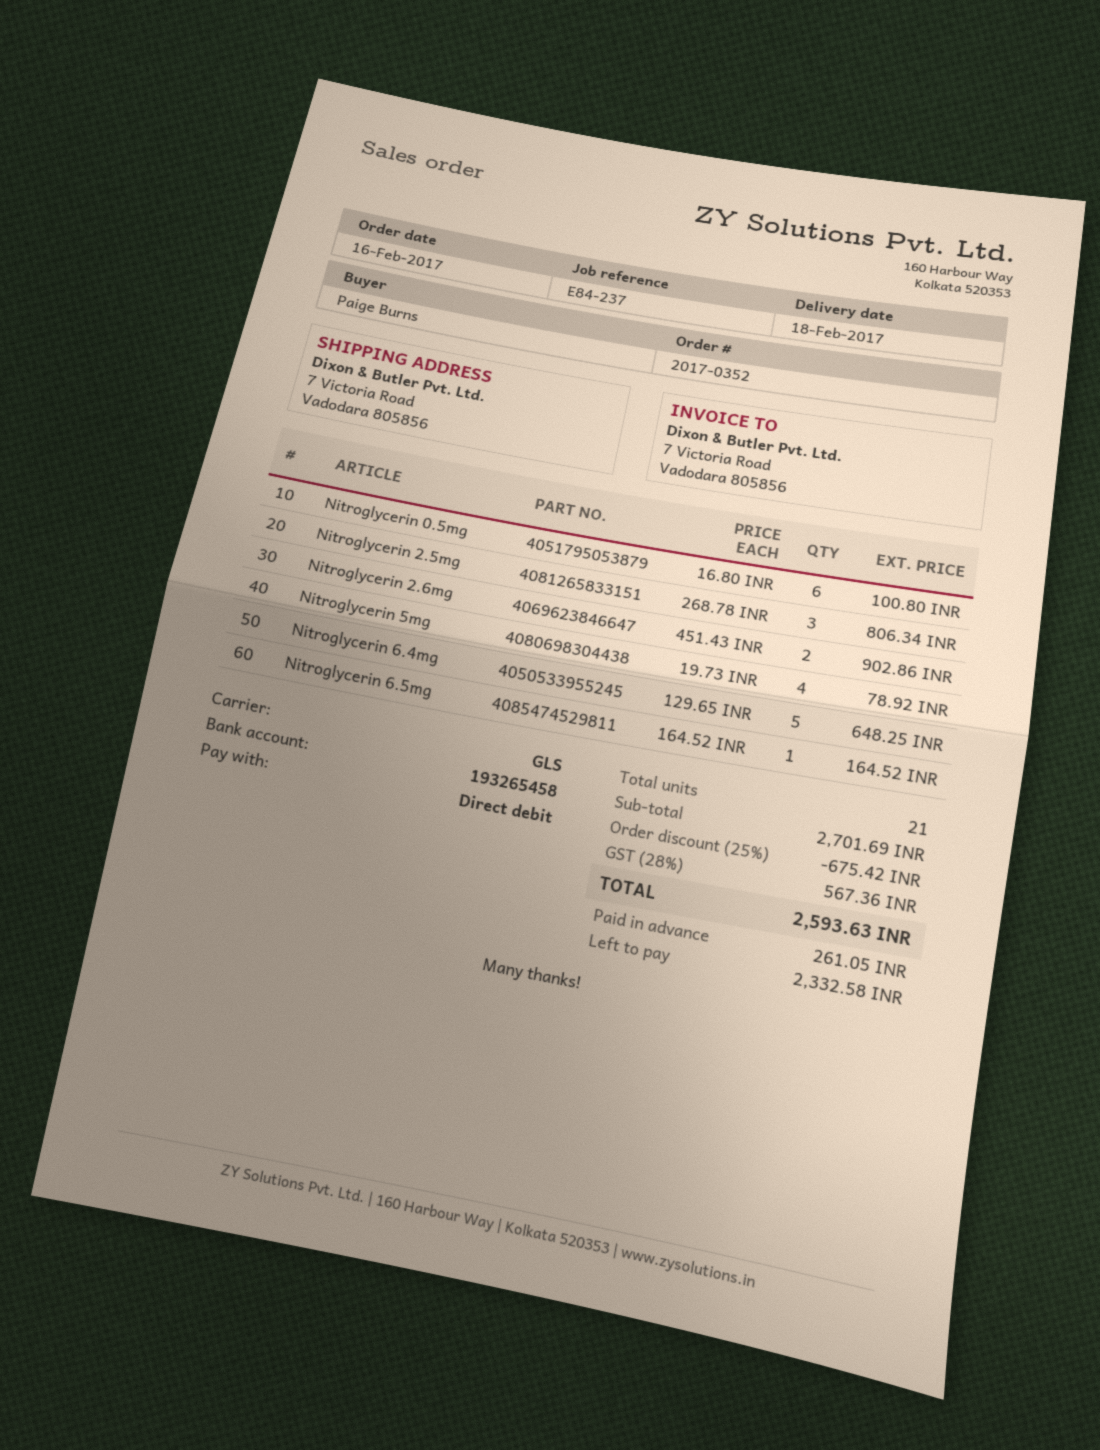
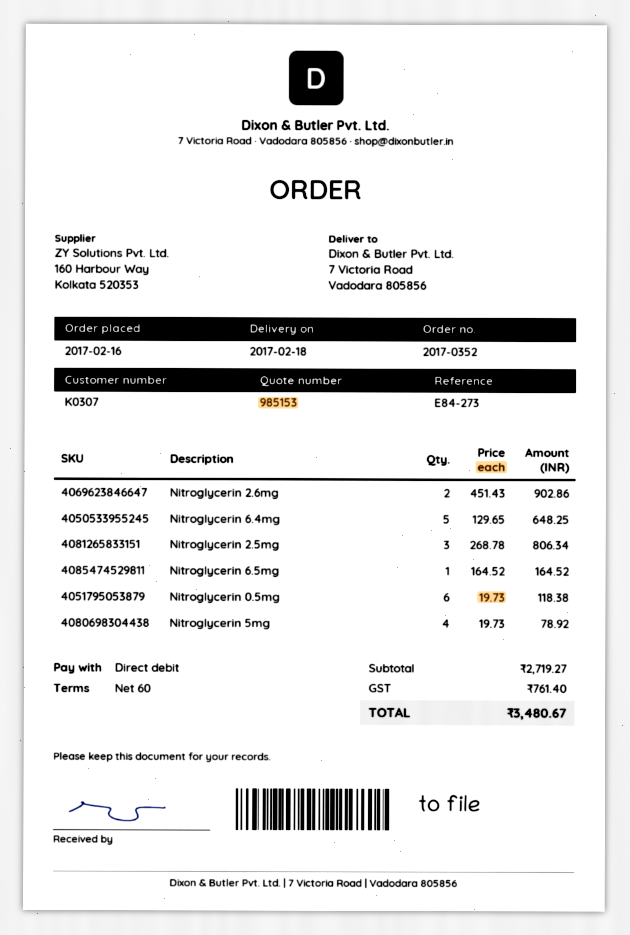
reference: E84-237 -> E84-273
Nitroglycerin 0.5mg: 6 x 16.80 = 100.80 -> 6 x 19.73 = 118.38
subtotal: 2701.69 -> 2719.27
discount: 25% = 675.42 -> none
tax: 567.36 -> 761.40
total: 2593.63 -> 3480.67

